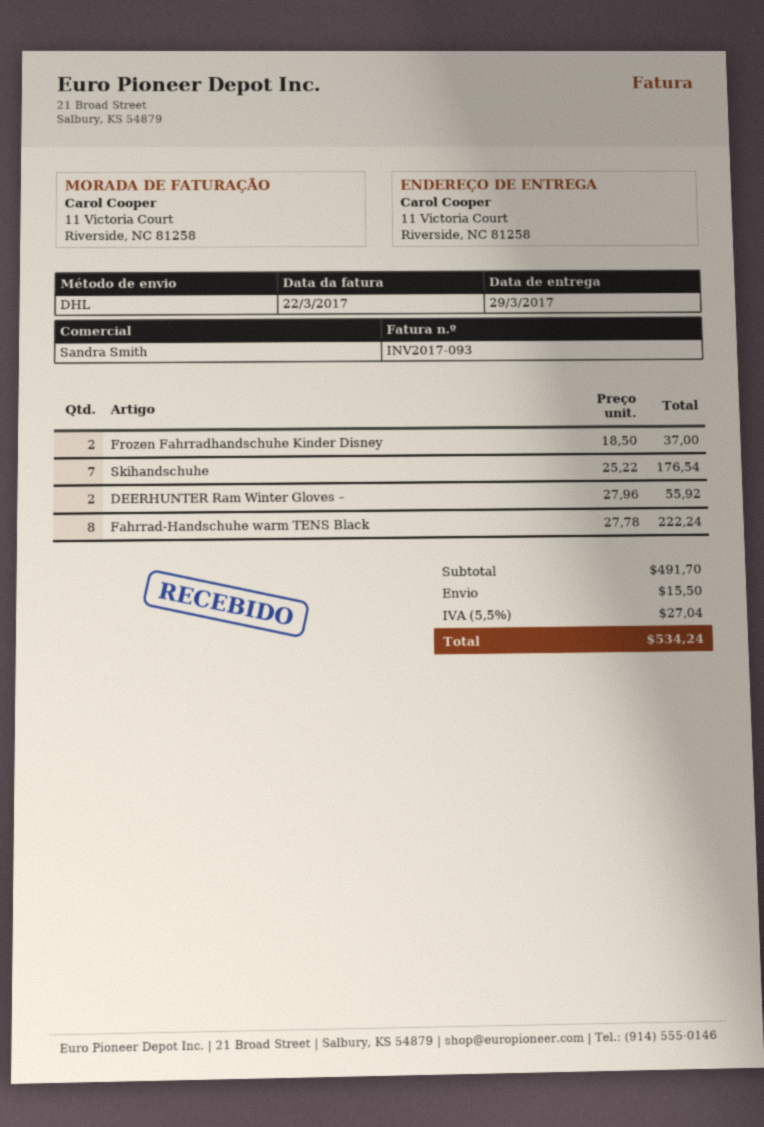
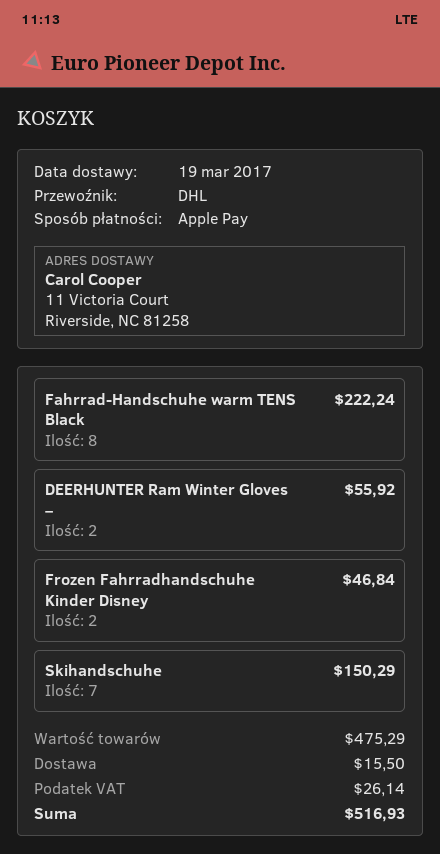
delivery date: 2017-03-29 -> 2017-03-19
Frozen Fahrradhandschuhe Kinder Disney: 2 for 37.00 -> 2 for 46.84
Skihandschuhe: 7 for 176.54 -> 7 for 150.29
subtotal: 491.70 -> 475.29
tax: 27.04 -> 26.14
total: 534.24 -> 516.93

